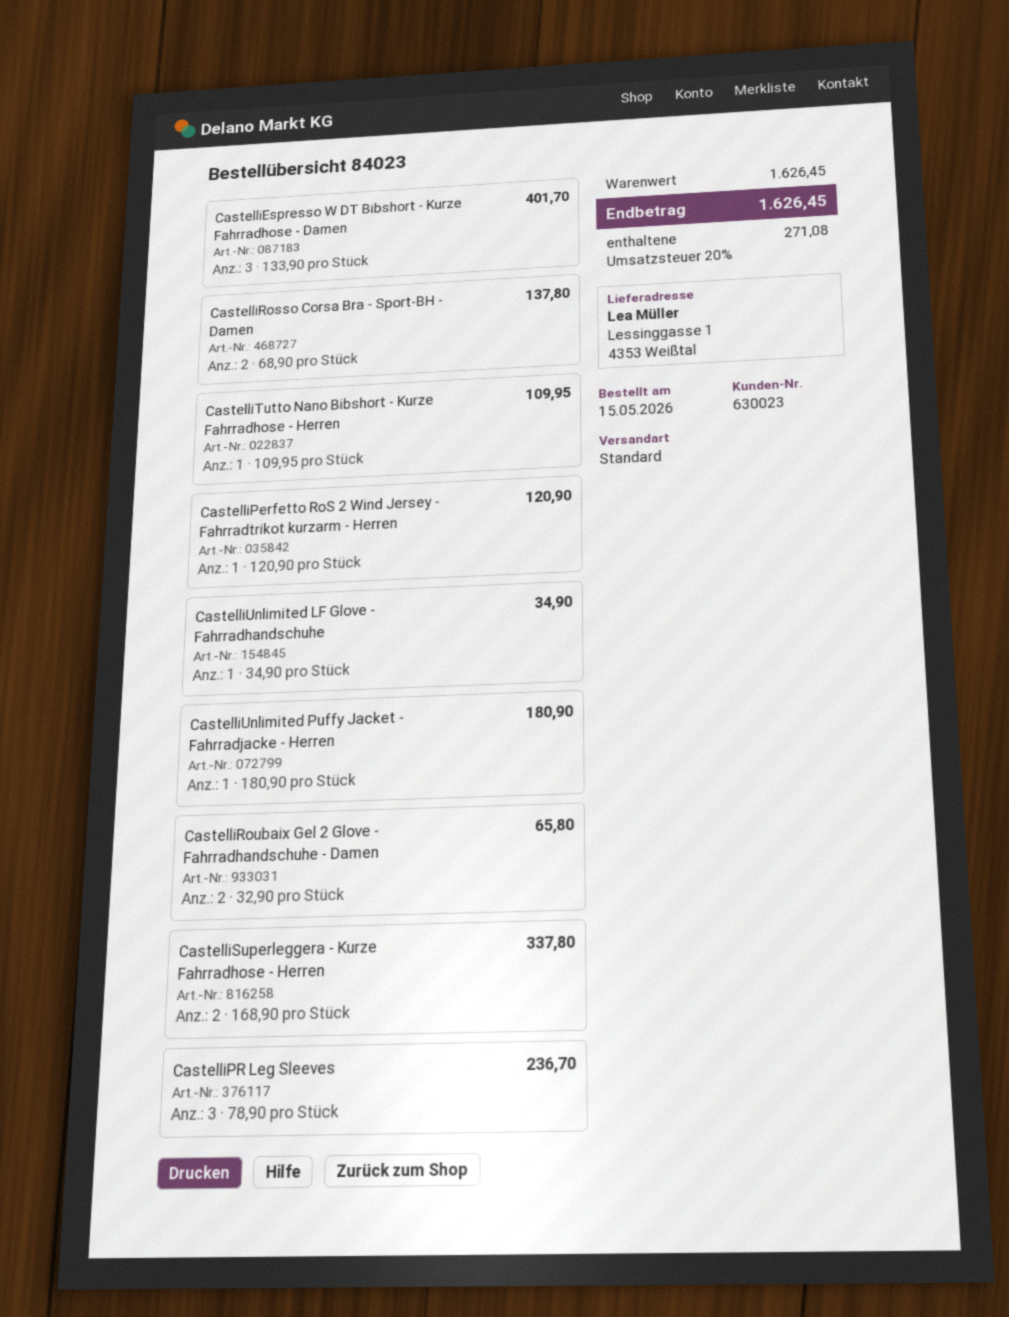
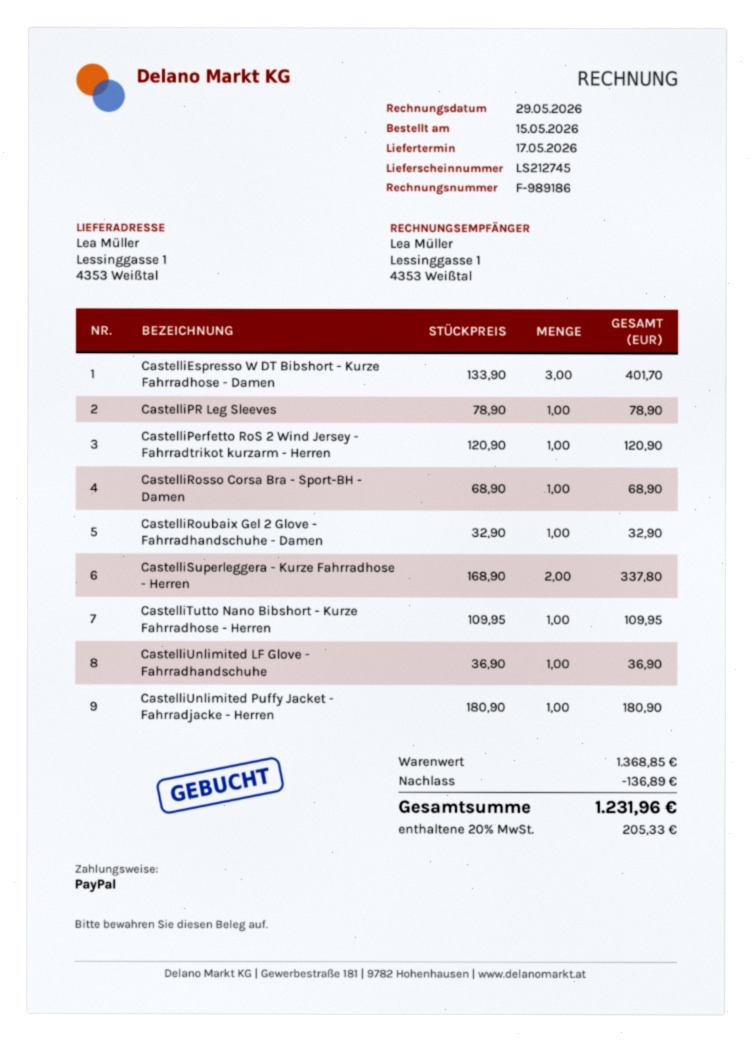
CastelliRosso Corsa Bra - Sport-BH - Damen: 2 x 68.90 = 137.80 -> 1 x 68.90 = 68.90
CastelliUnlimited LF Glove - Fahrradhandschuhe: 1 x 34.90 = 34.90 -> 1 x 36.90 = 36.90
CastelliRoubaix Gel 2 Glove - Fahrradhandschuhe - Damen: 2 x 32.90 = 65.80 -> 1 x 32.90 = 32.90
CastelliPR Leg Sleeves: 3 x 78.90 = 236.70 -> 1 x 78.90 = 78.90
subtotal: 1626.45 -> 1368.85
discount: none -> 136.89
tax: 20% = 271.08 -> 20% = 205.33
total: 1626.45 -> 1231.96

